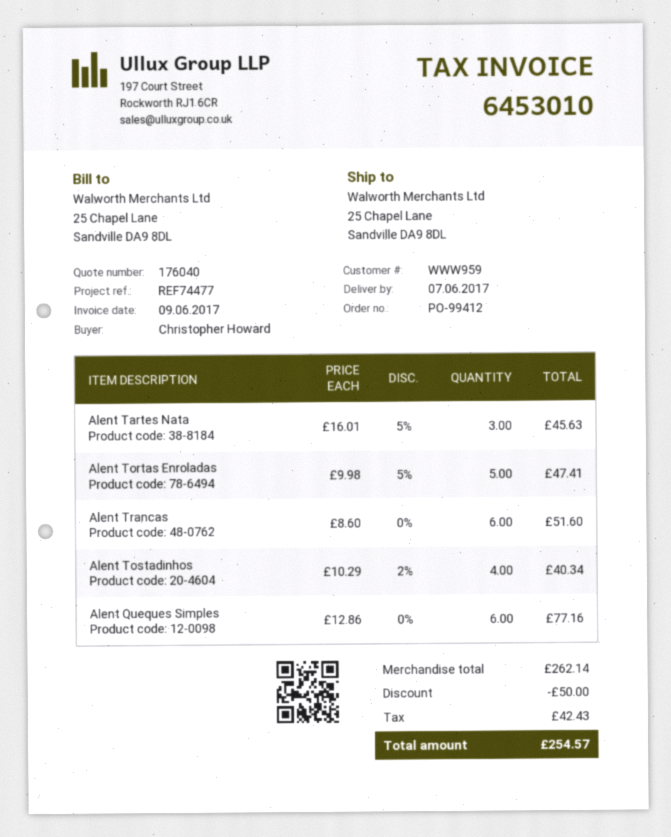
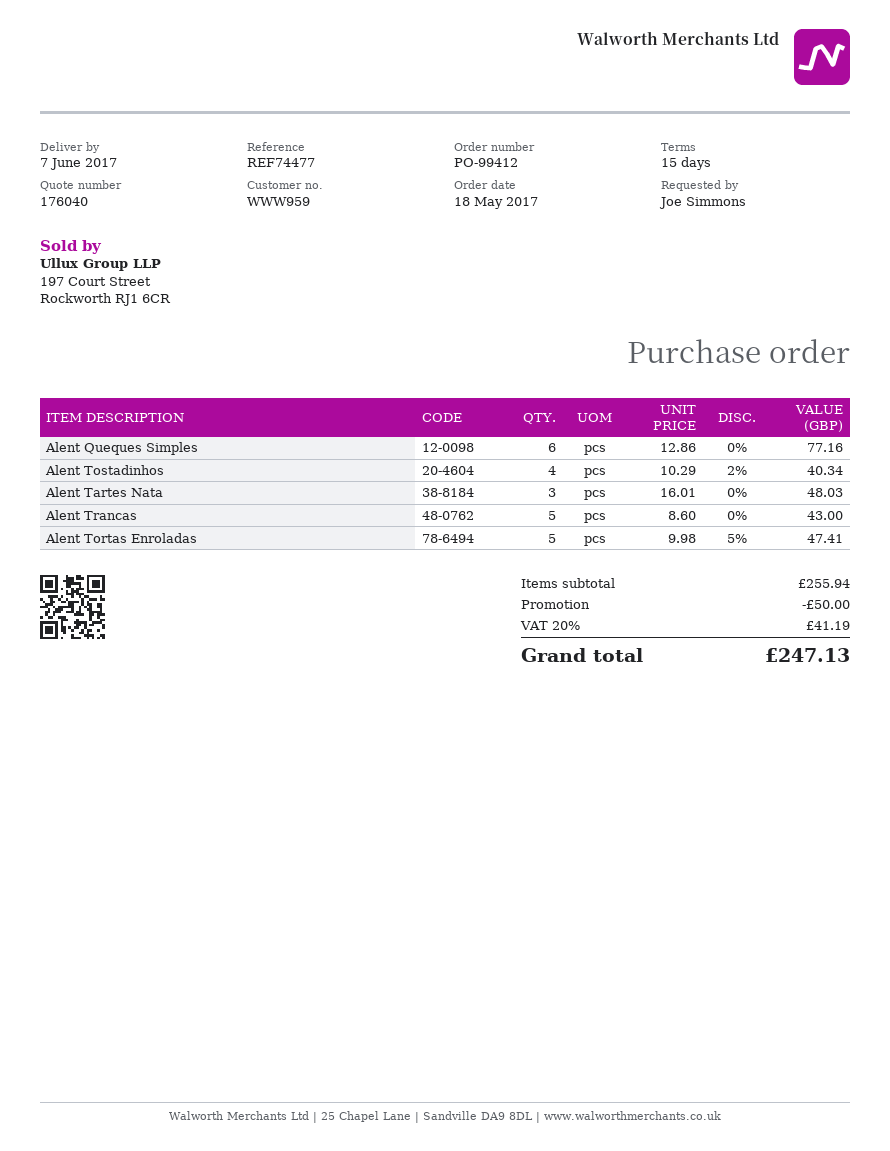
ordered by: Christopher Howard -> Joe Simmons
Alent Tartes Nata: 3 x 16.01 - 5% = 45.63 -> 3 x 16.01 = 48.03
Alent Trancas: 6 x 8.60 = 51.60 -> 5 x 8.60 = 43.00
subtotal: 262.14 -> 255.94
tax: 42.43 -> 41.19
total: 254.57 -> 247.13

